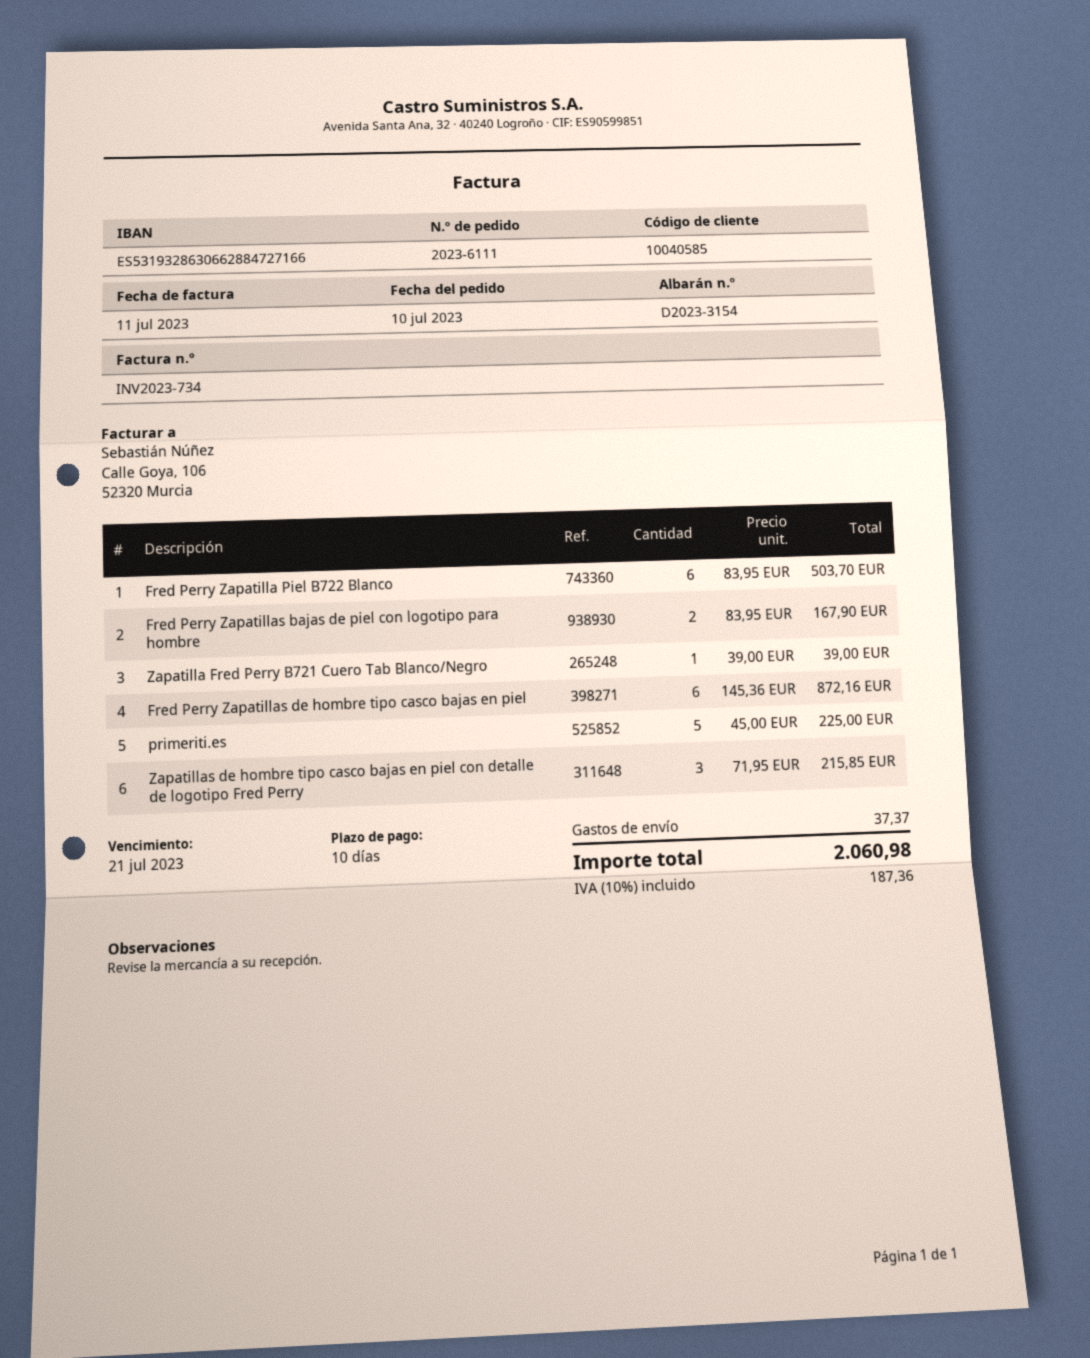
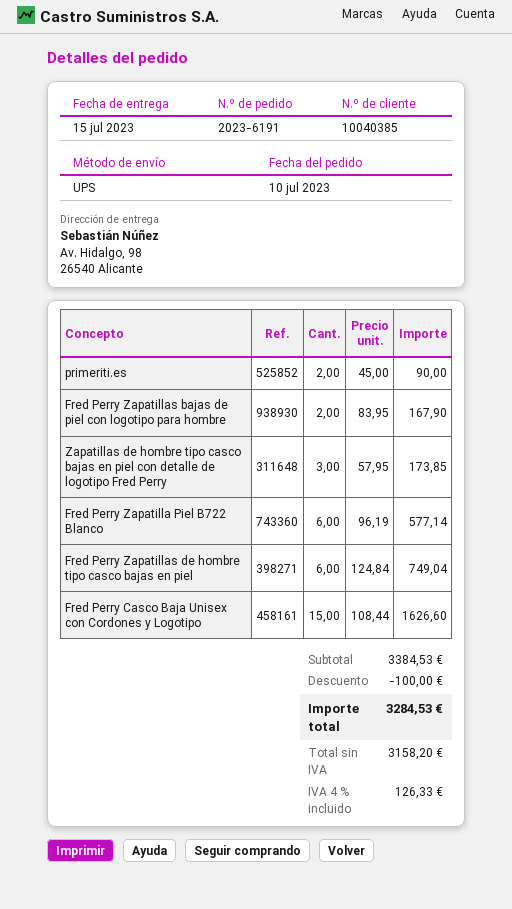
order number: 2023-6111 -> 2023-6191
customer number: 10040585 -> 10040385
Fred Perry Zapatilla Piel B722 Blanco: 6 x 83.95 = 503.70 -> 6 x 96.19 = 577.14
Zapatilla Fred Perry B721 Cuero Tab Blanco/Negro: 1 x 39.00 = 39.00 -> none
Fred Perry Zapatillas de hombre tipo casco bajas en piel: 6 x 145.36 = 872.16 -> 6 x 124.84 = 749.04
primeriti.es: 5 x 45.00 = 225.00 -> 2 x 45.00 = 90.00
Zapatillas de hombre tipo casco bajas en piel con detalle de logotipo Fred Perry: 3 x 71.95 = 215.85 -> 3 x 57.95 = 173.85
Fred Perry Casco Baja Unisex con Cordones y Logotipo: none -> 15 x 108.44 = 1626.60
discount: none -> 100.00
shipping: 37.37 -> none
tax: 10% = 187.36 -> 4% = 126.33
total: 2060.98 -> 3284.53

